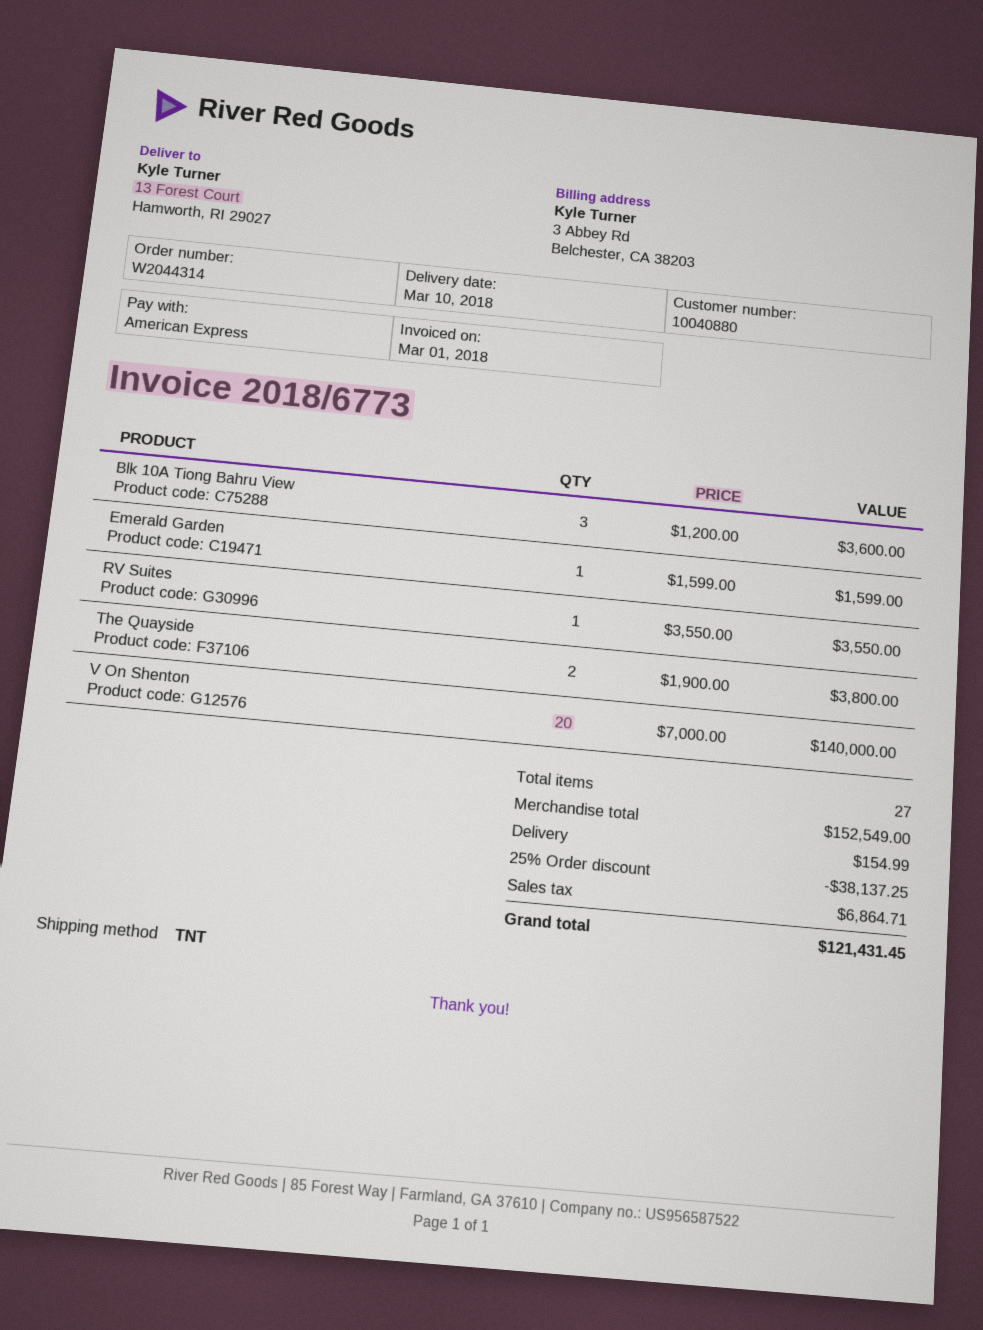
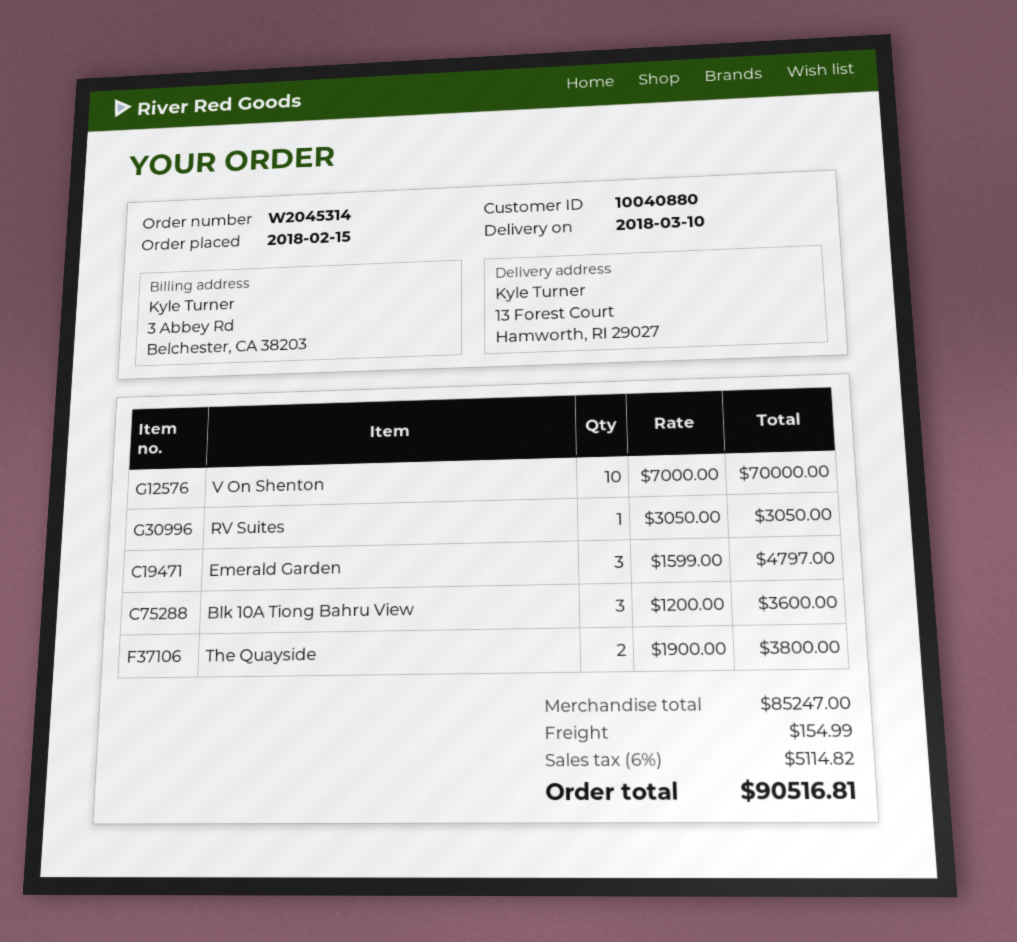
order number: W2044314 -> W2045314
Emerald Garden: 1 x 1599.00 = 1599.00 -> 3 x 1599.00 = 4797.00
RV Suites: 1 x 3550.00 = 3550.00 -> 1 x 3050.00 = 3050.00
V On Shenton: 20 x 7000.00 = 140000.00 -> 10 x 7000.00 = 70000.00
subtotal: 152549.00 -> 85247.00
discount: 25% = 38137.25 -> none
tax: 6864.71 -> 5114.82
total: 121431.45 -> 90516.81

